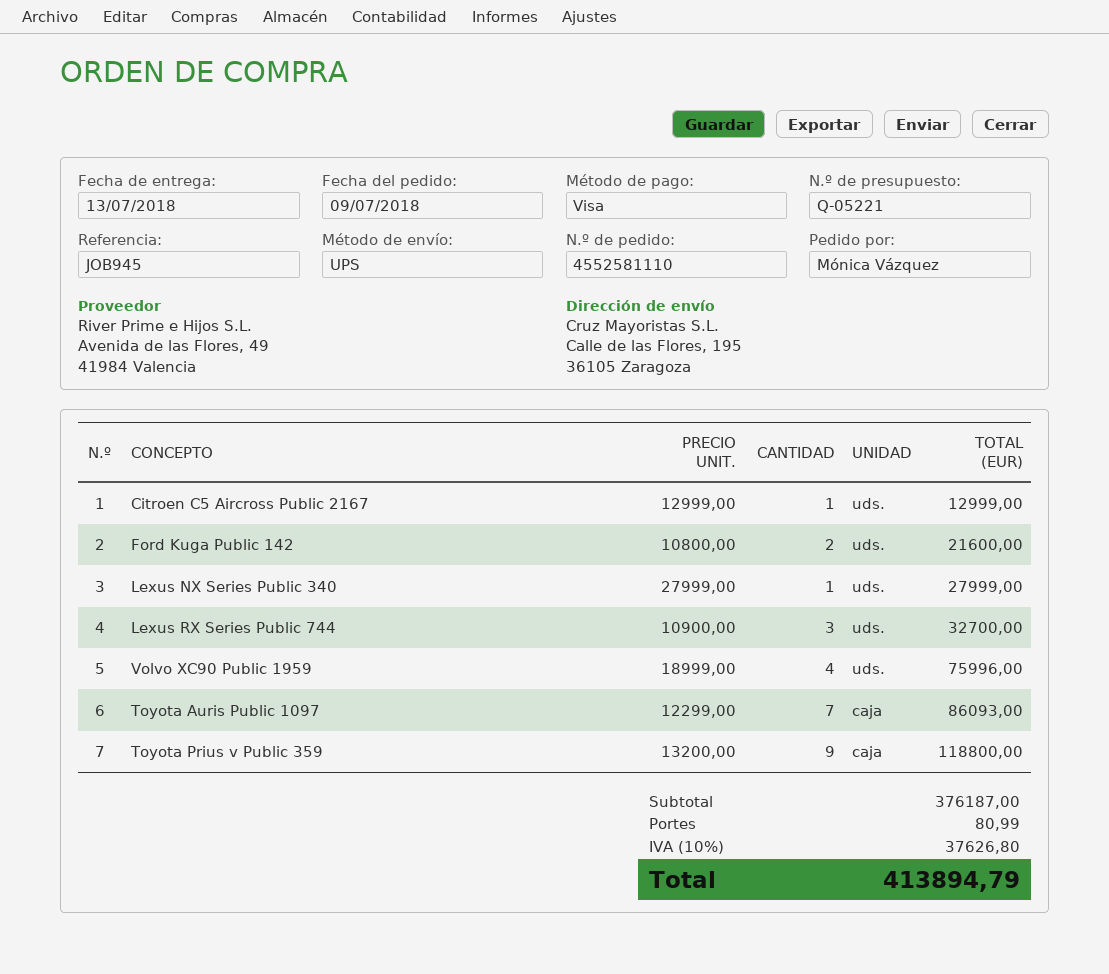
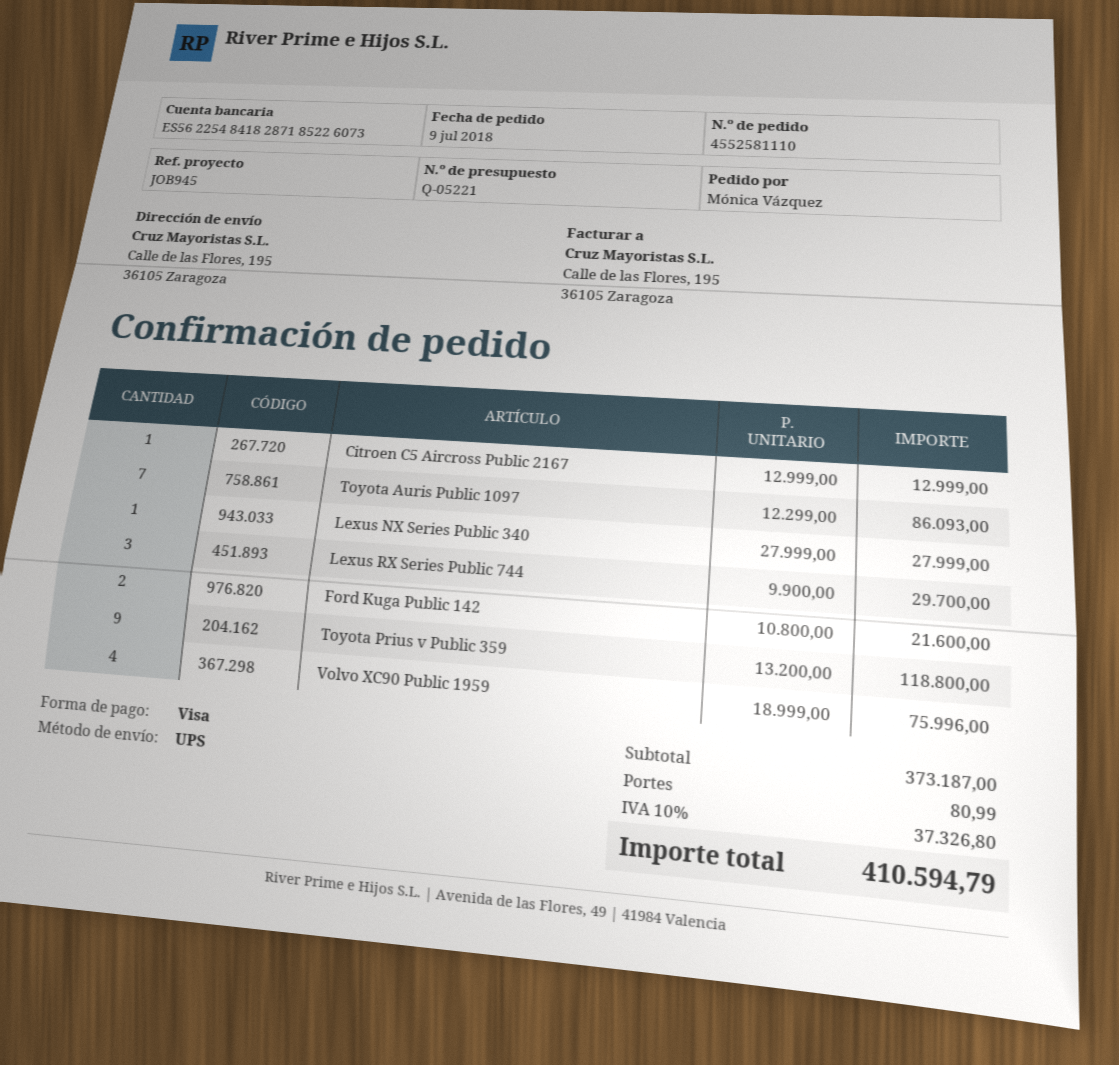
Lexus RX Series Public 744: 3 x 10900.00 = 32700.00 -> 3 x 9900.00 = 29700.00
subtotal: 376187.00 -> 373187.00
tax: 10% = 37626.80 -> 10% = 37326.80
total: 413894.79 -> 410594.79

